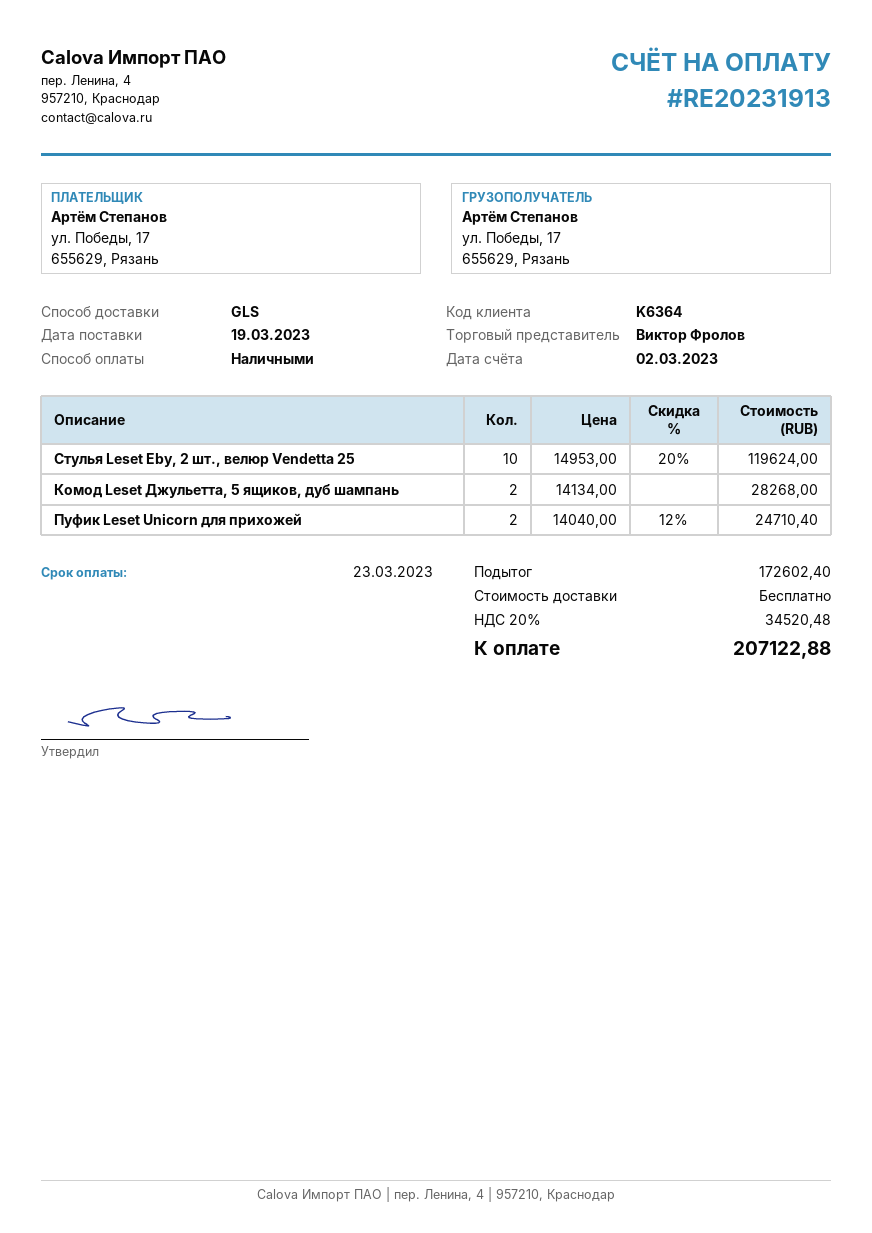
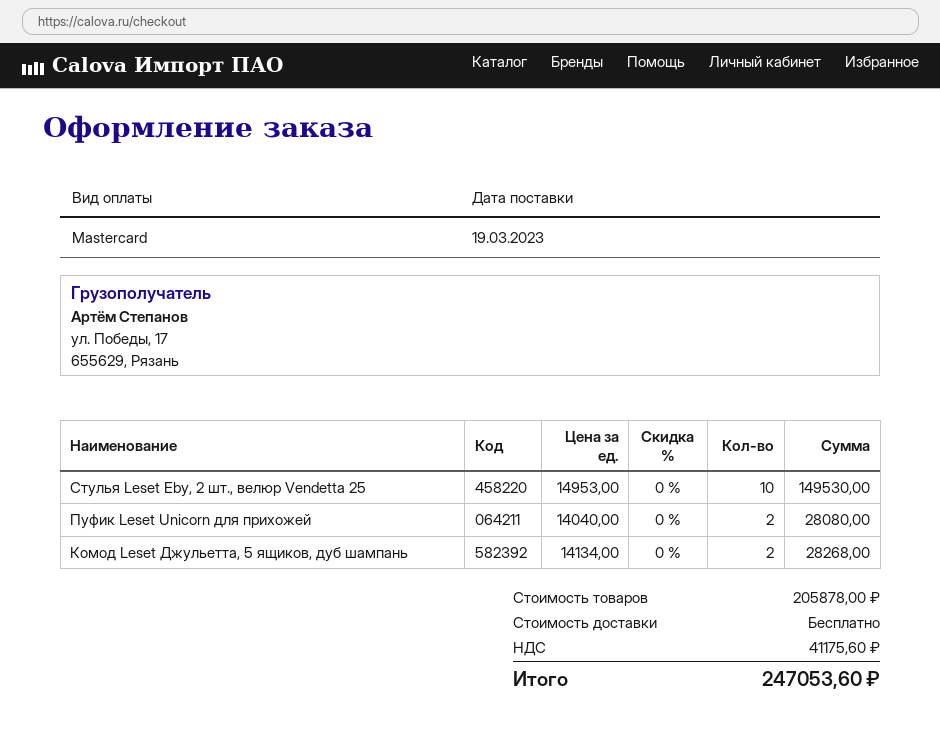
payment method: cash -> Mastercard
Стулья Leset Eby, 2 шт., велюр Vendetta 25: 10 x 14953.00 - 20% = 119624.00 -> 10 x 14953.00 = 149530.00
Пуфик Leset Unicorn для прихожей: 2 x 14040.00 - 12% = 24710.40 -> 2 x 14040.00 = 28080.00
subtotal: 172602.40 -> 205878.00
tax: 34520.48 -> 41175.60
total: 207122.88 -> 247053.60

